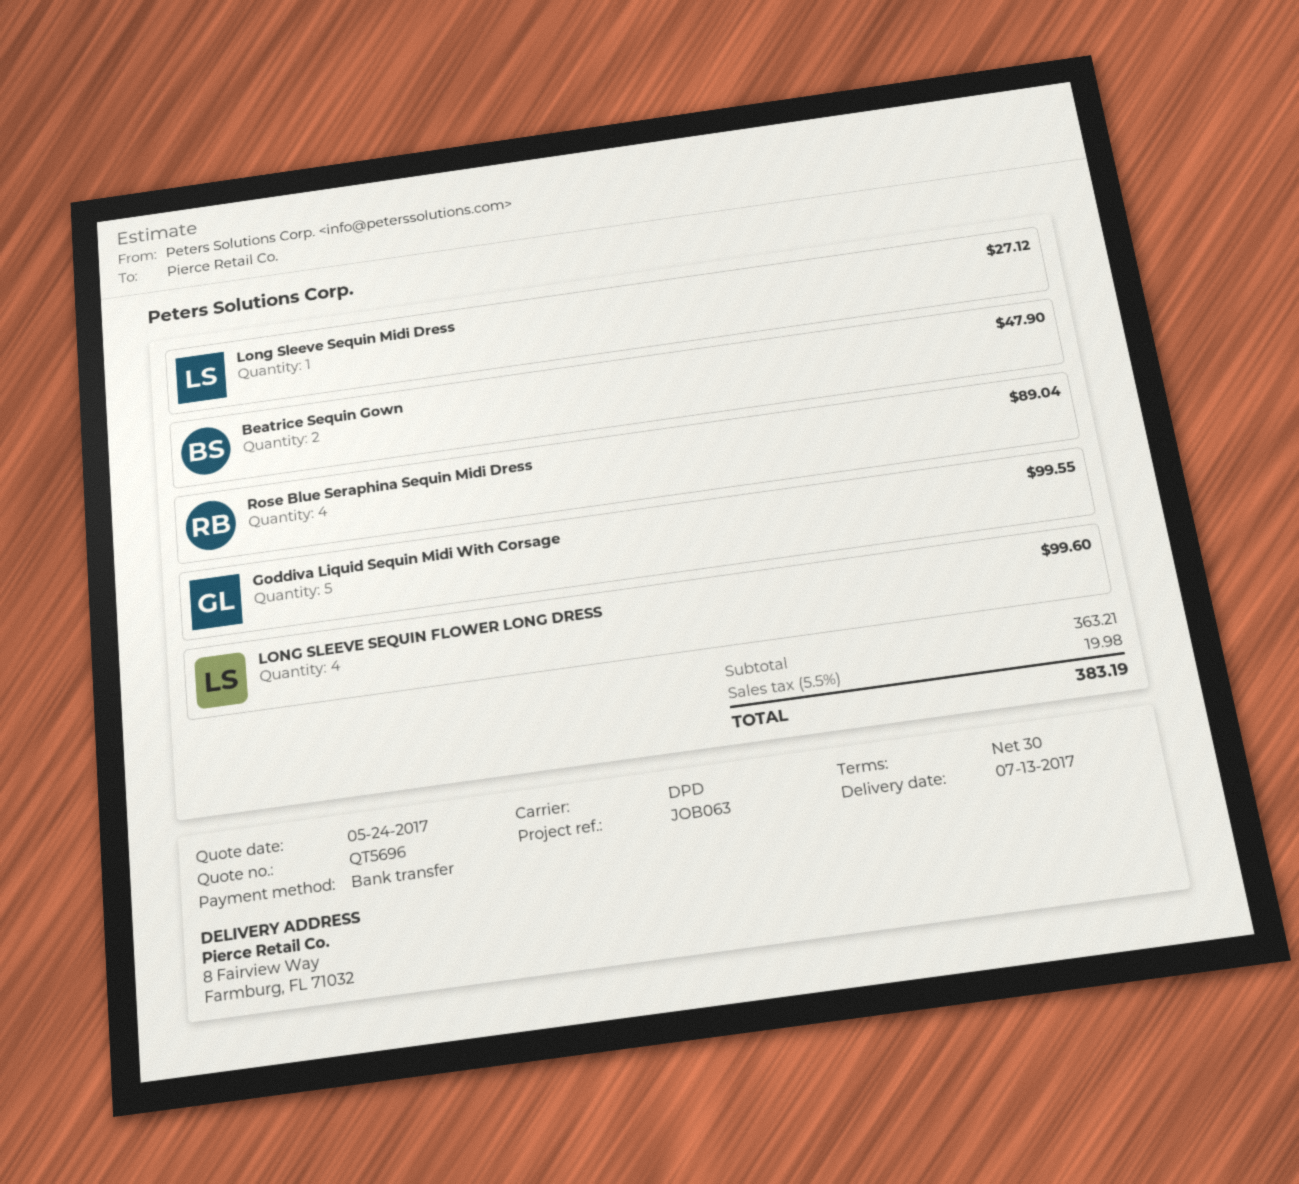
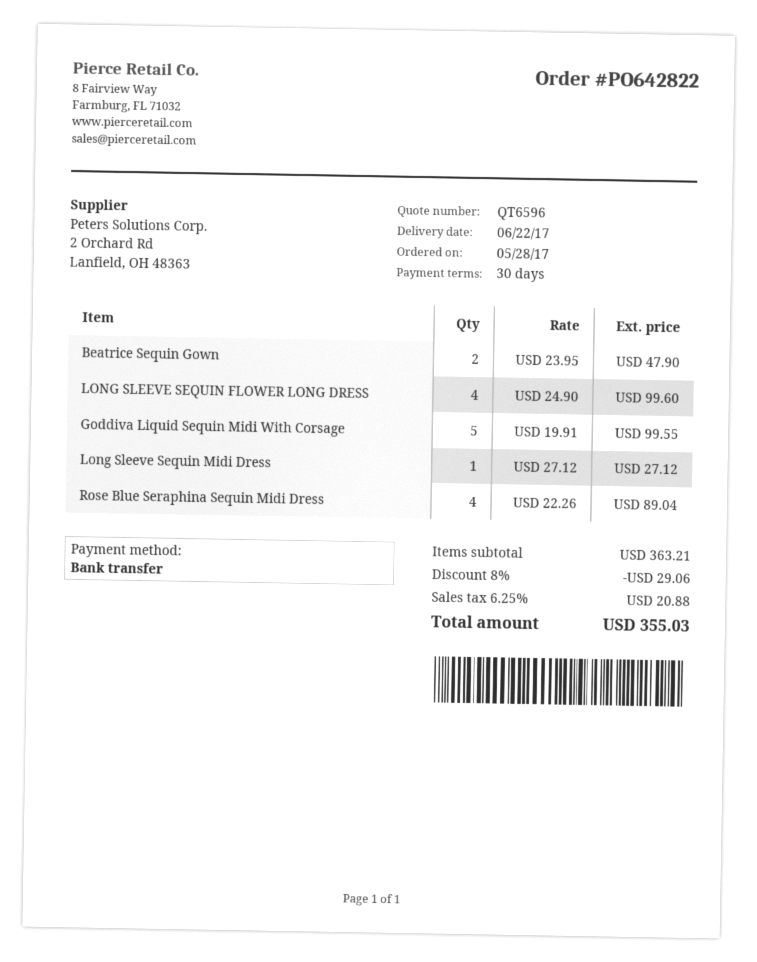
quote number: QT5696 -> QT6596
delivery date: 2017-07-13 -> 2017-06-22
discount: none -> 8% = 29.06
tax: 5.5% = 19.98 -> 6.25% = 20.88
total: 383.19 -> 355.03

